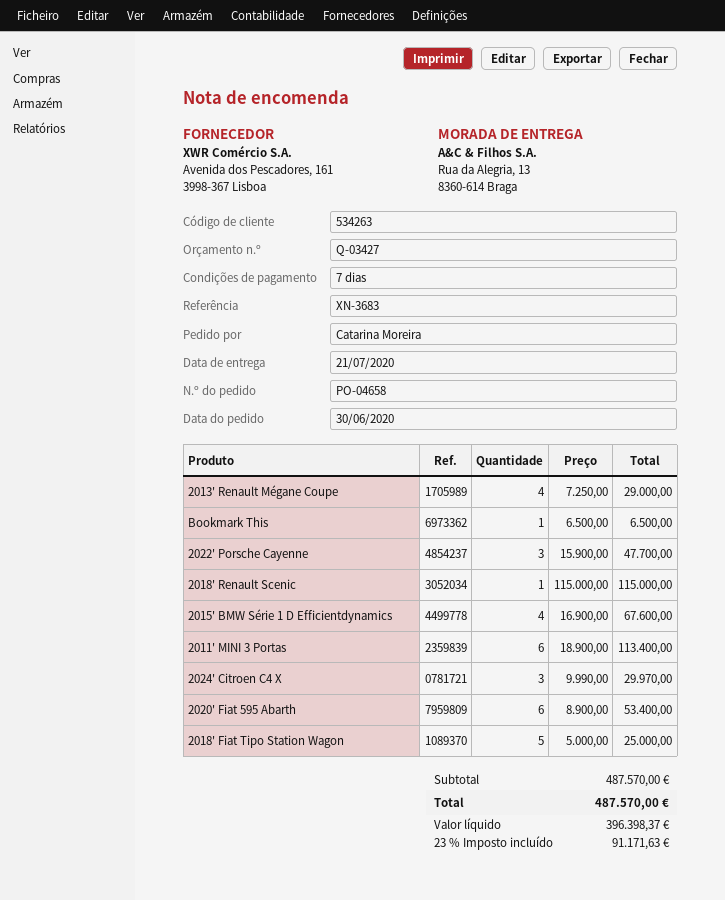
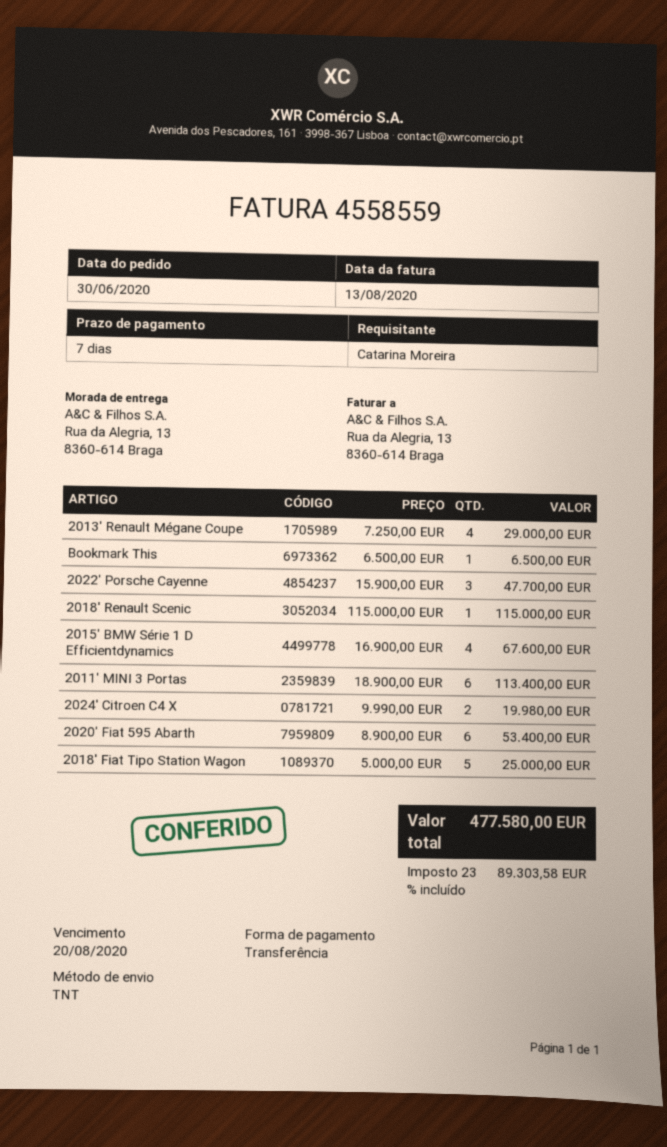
2024' Citroen C4 X: 3 x 9990.00 = 29970.00 -> 2 x 9990.00 = 19980.00
tax: 23% = 91171.63 -> 23% = 89303.58
total: 487570.00 -> 477580.00

